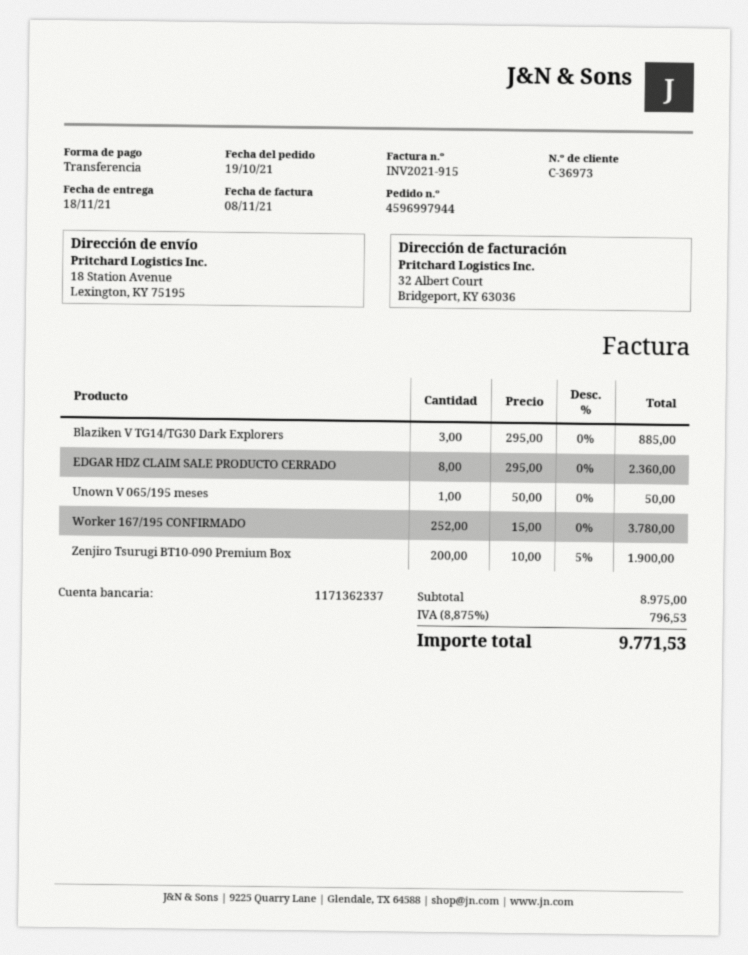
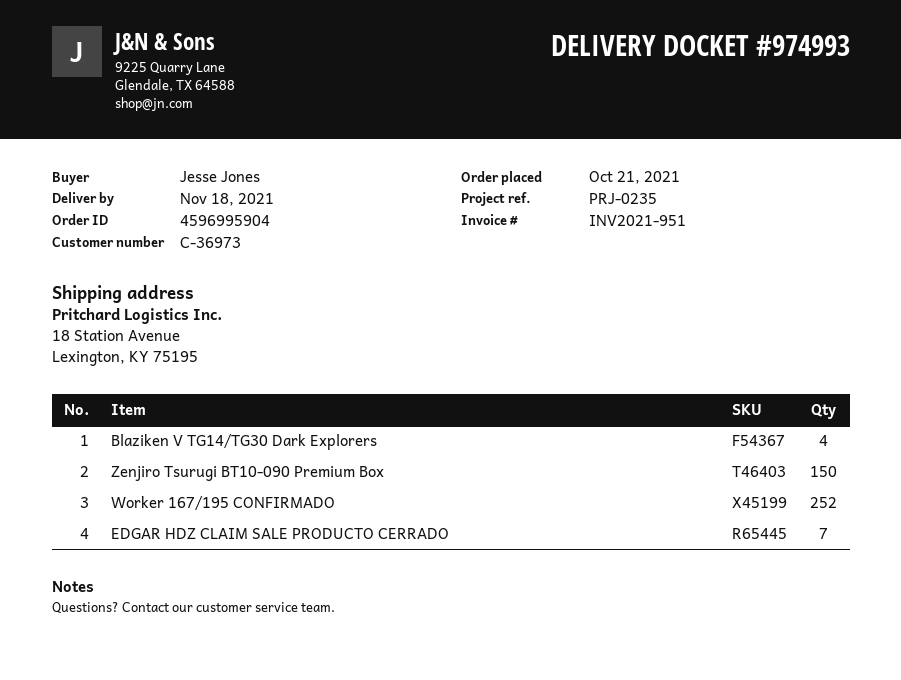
order number: 4596997944 -> 4596995904
order date: 2021-10-19 -> 2021-10-21
invoice number: INV2021-915 -> INV2021-951
Blaziken V TG14/TG30 Dark Explorers: 3 -> 4
EDGAR HDZ CLAIM SALE PRODUCTO CERRADO: 8 -> 7
Unown V 065/195 meses: 1 -> none
Zenjiro Tsurugi BT10-090 Premium Box: 200 -> 150

